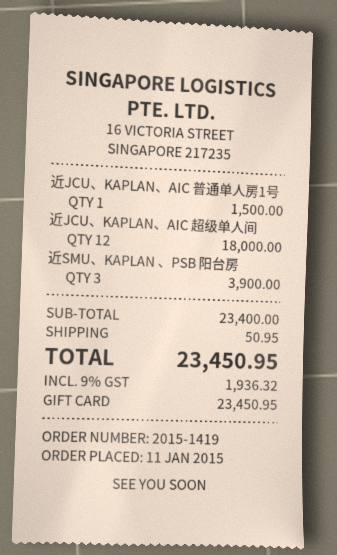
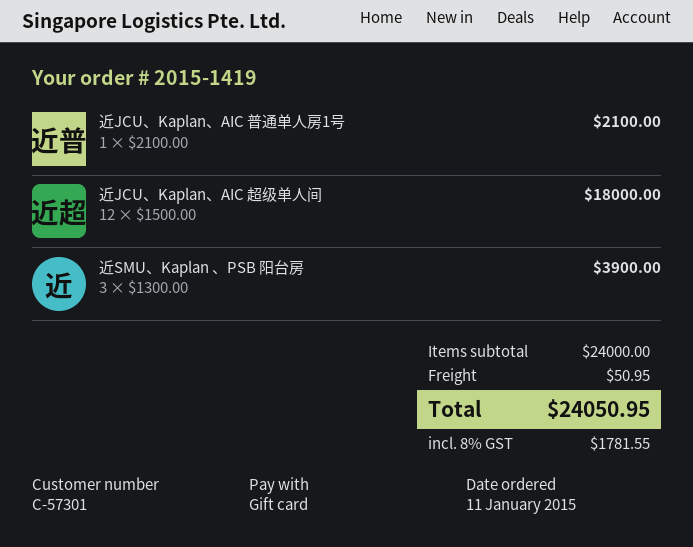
近JCU、KAPLAN、AIC 普通单人房1号: 1 for 1500.00 -> 1 for 2100.00
subtotal: 23400.00 -> 24000.00
tax: 9% = 1936.32 -> 8% = 1781.55
total: 23450.95 -> 24050.95

